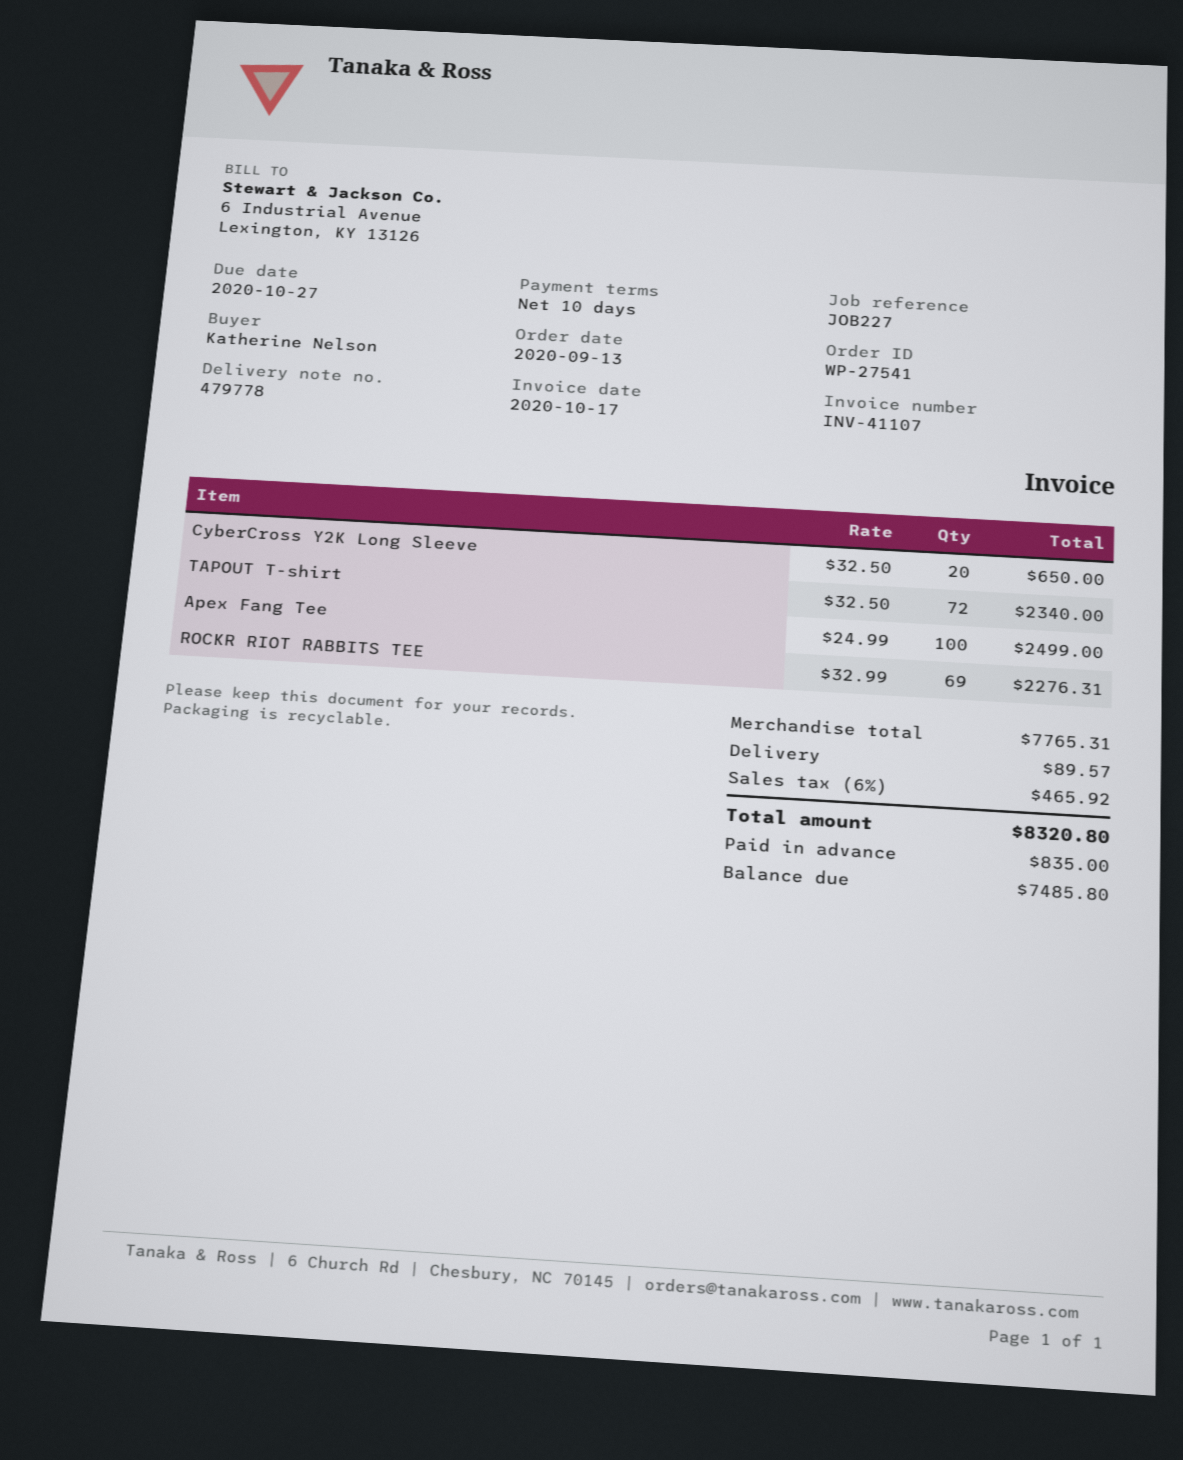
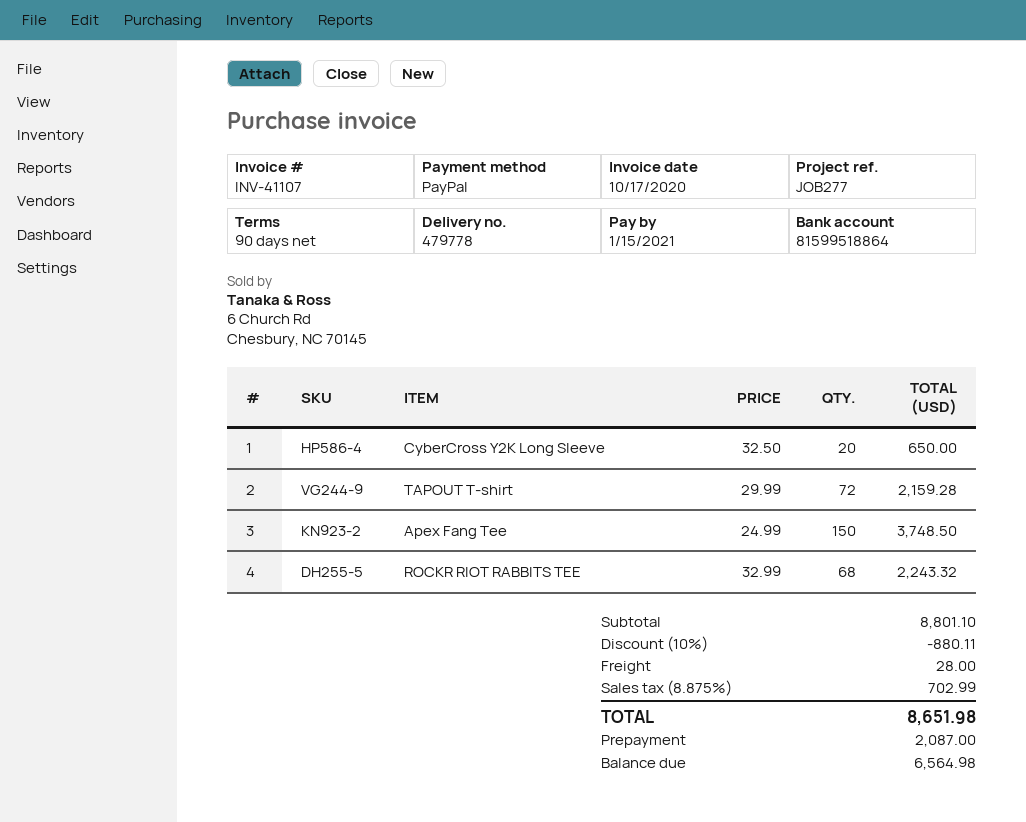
payment terms: 10 days -> 90 days
due date: 2020-10-27 -> 2021-01-15
reference: JOB227 -> JOB277
TAPOUT T-shirt: 72 x 32.50 = 2340.00 -> 72 x 29.99 = 2159.28
Apex Fang Tee: 100 x 24.99 = 2499.00 -> 150 x 24.99 = 3748.50
ROCKR RIOT RABBITS TEE: 69 x 32.99 = 2276.31 -> 68 x 32.99 = 2243.32
subtotal: 7765.31 -> 8801.10
discount: none -> 10% = 880.11
shipping: 89.57 -> 28.00
tax: 6% = 465.92 -> 8.875% = 702.99
total: 8320.80 -> 8651.98
deposit: 835.00 -> 2087.00
balance: 7485.80 -> 6564.98

